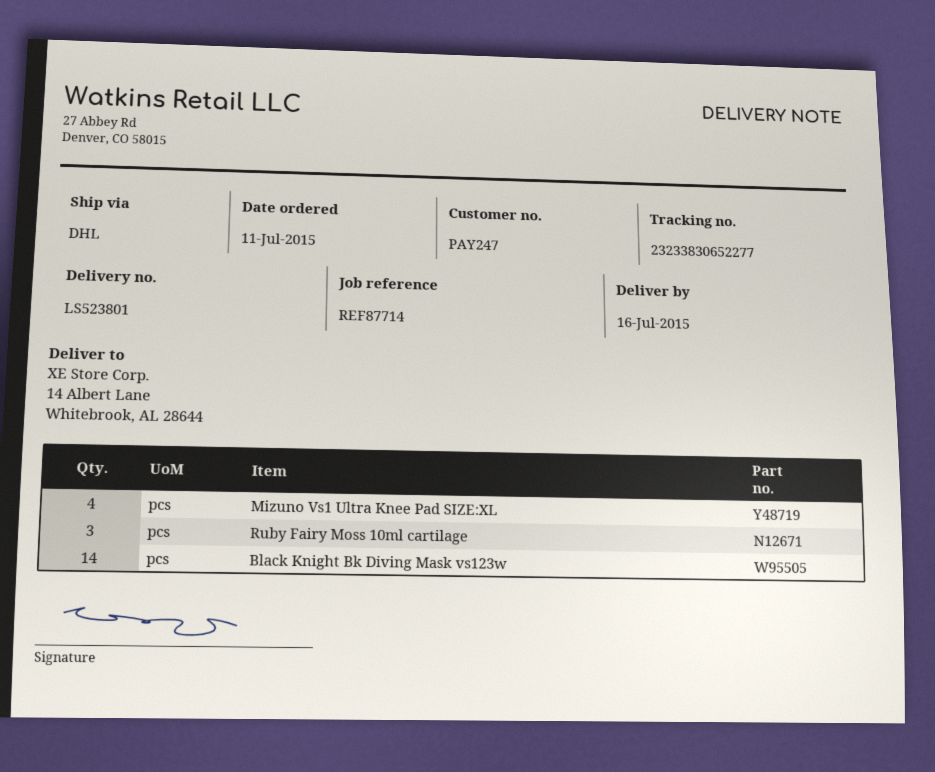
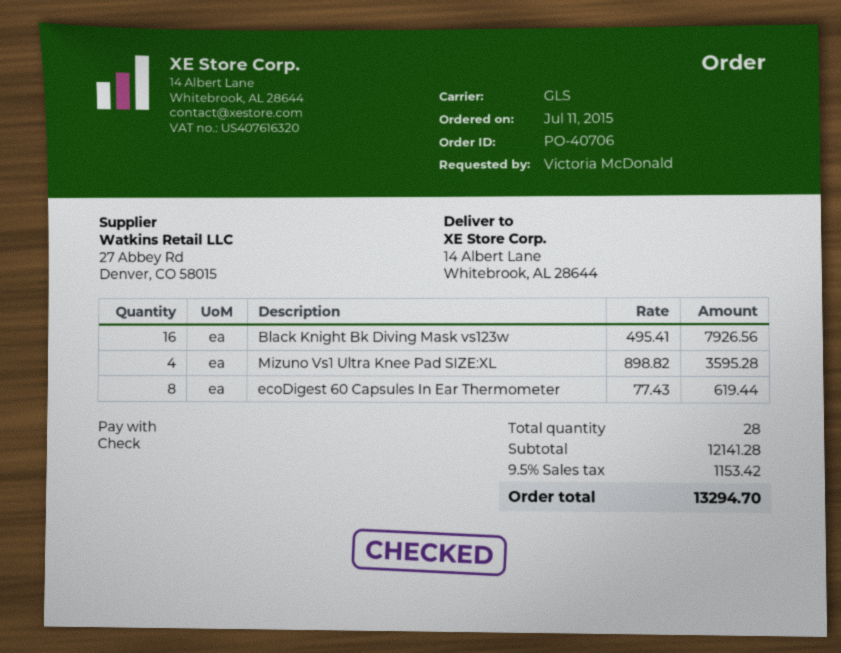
shipping method: DHL -> GLS
Ruby Fairy Moss 10ml cartilage: 3 -> none
Black Knight Bk Diving Mask vs123w: 14 -> 16
ecoDigest 60 Capsules In Ear Thermometer: none -> 8

